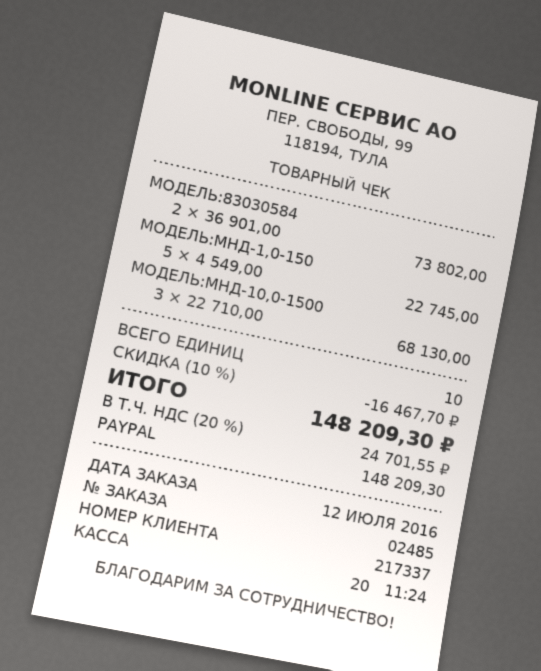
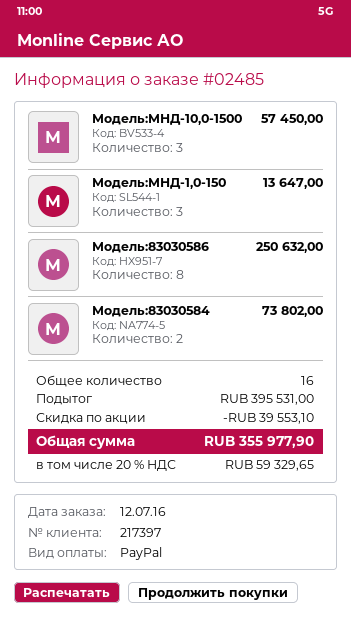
customer number: 217337 -> 217397
МОДЕЛЬ:МНД-1,0-150: 5 for 22745.00 -> 3 for 13647.00
МОДЕЛЬ:МНД-10,0-1500: 3 for 68130.00 -> 3 for 57450.00
Модель:83030586: none -> 8 for 250632.00
total quantity: 10 -> 16
discount: 16467.70 -> 39553.10
tax: 20% = 24701.55 -> 20% = 59329.65
total: 148209.30 -> 355977.90

